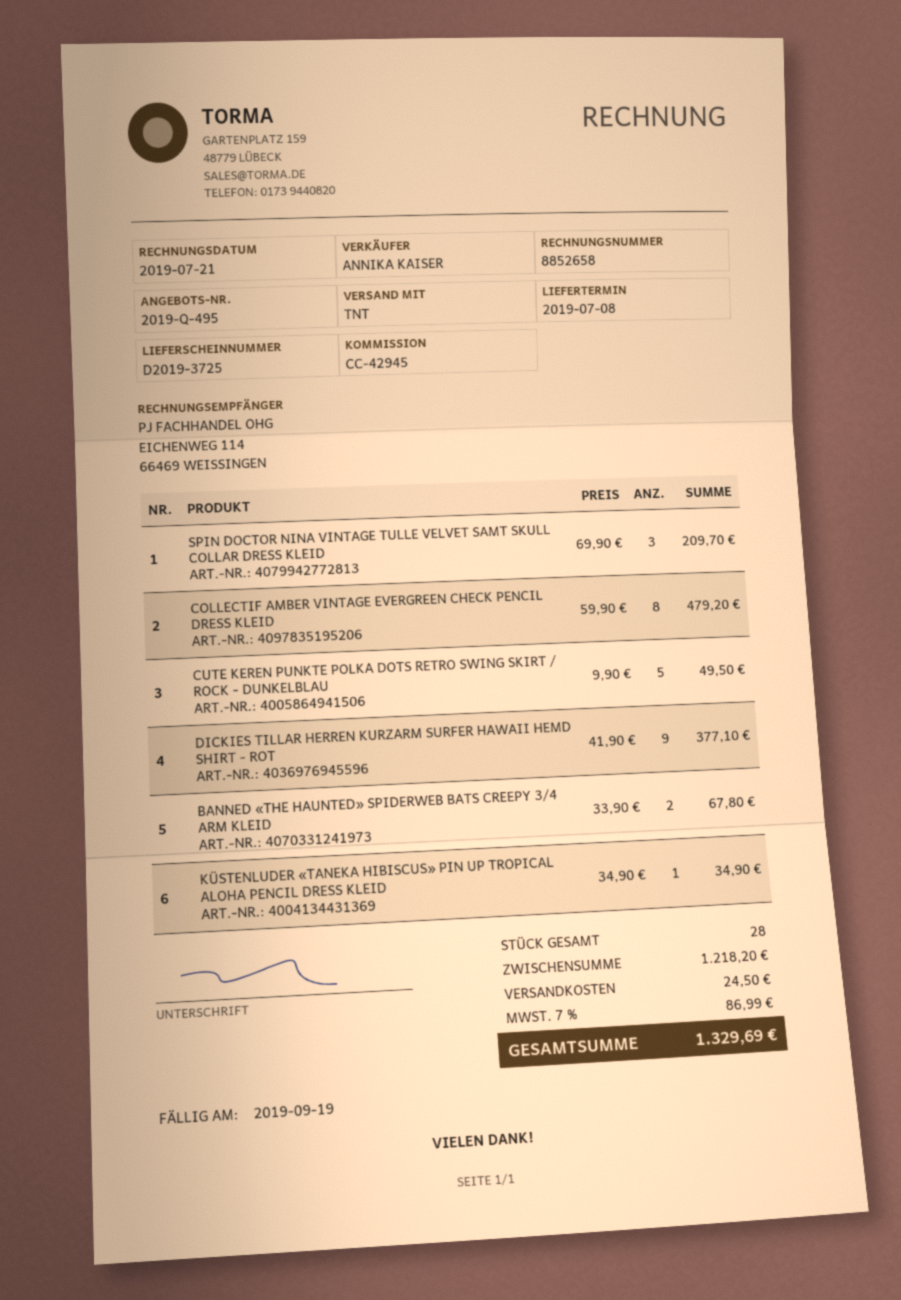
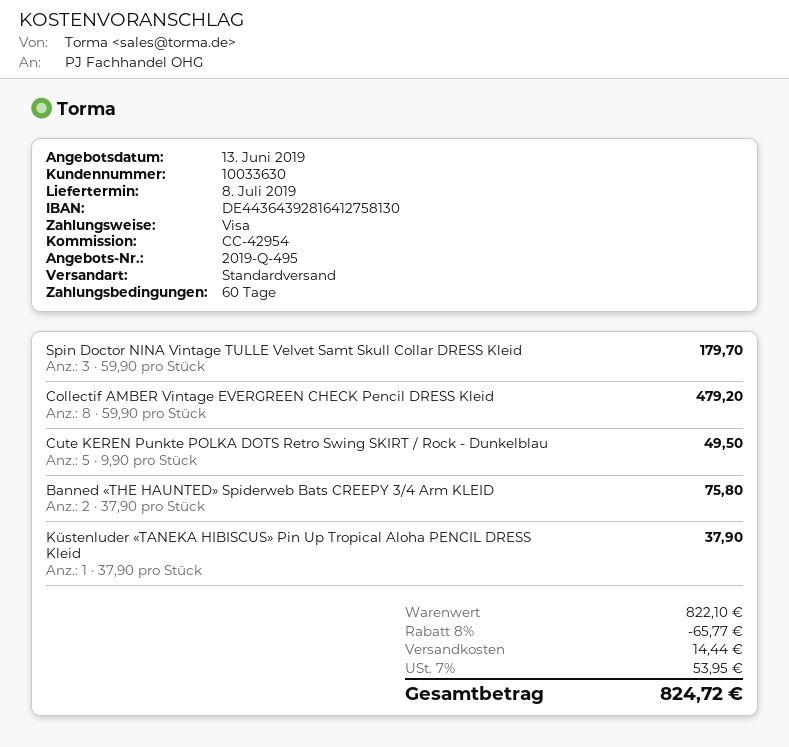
reference: CC-42945 -> CC-42954
shipping method: TNT -> standard
SPIN DOCTOR NINA VINTAGE TULLE VELVET SAMT SKULL COLLAR DRESS KLEID: 3 x 69.90 = 209.70 -> 3 x 59.90 = 179.70
DICKIES TILLAR HERREN KURZARM SURFER HAWAII HEMD SHIRT - ROT: 9 x 41.90 = 377.10 -> none
BANNED «THE HAUNTED» SPIDERWEB BATS CREEPY 3/4 ARM KLEID: 2 x 33.90 = 67.80 -> 2 x 37.90 = 75.80
KÜSTENLUDER «TANEKA HIBISCUS» PIN UP TROPICAL ALOHA PENCIL DRESS KLEID: 1 x 34.90 = 34.90 -> 1 x 37.90 = 37.90
subtotal: 1218.20 -> 822.10
discount: none -> 8% = 65.77
shipping: 24.50 -> 14.44
tax: 7% = 86.99 -> 7% = 53.95
total: 1329.69 -> 824.72

